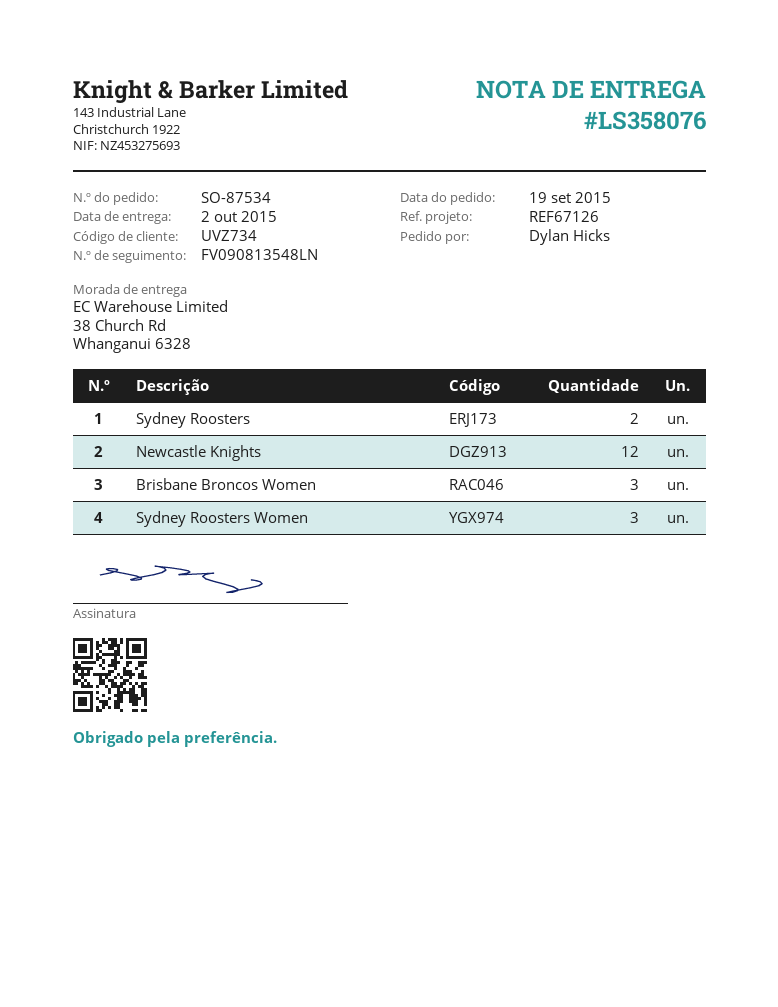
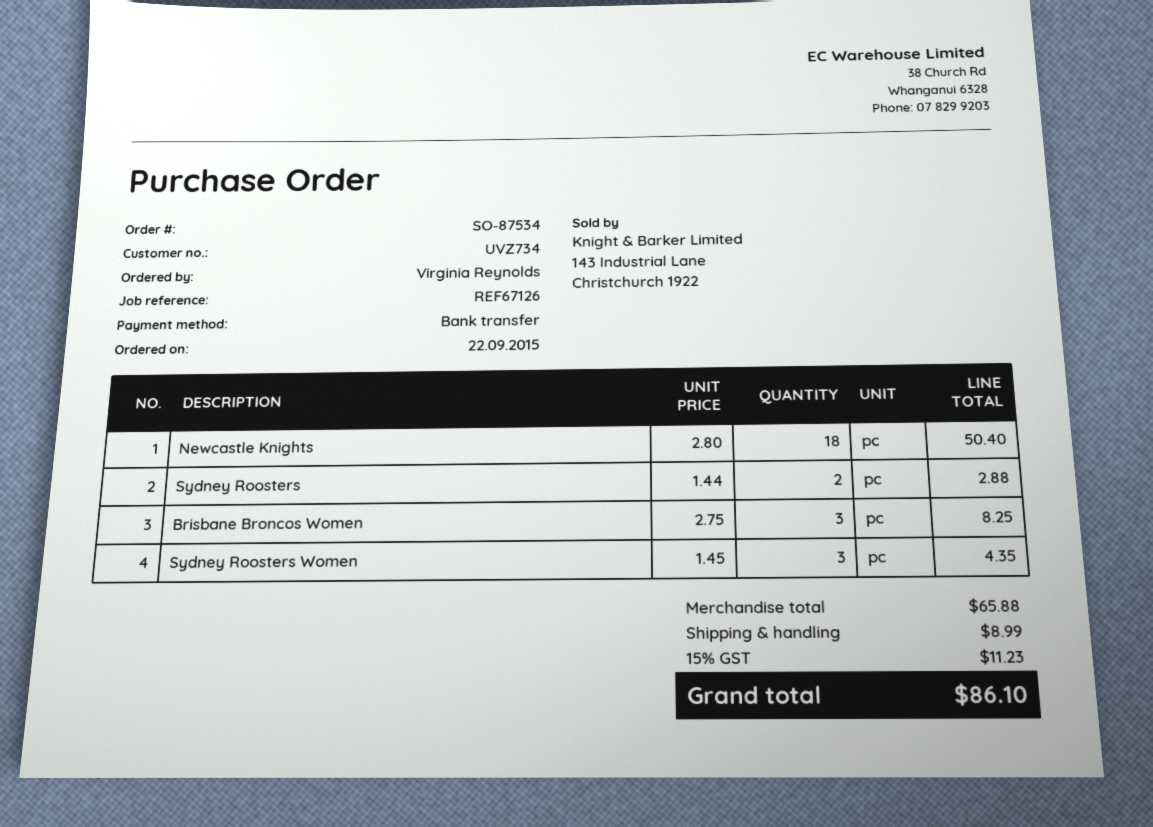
order date: 2015-09-19 -> 2015-09-22
ordered by: Dylan Hicks -> Virginia Reynolds
Newcastle Knights: 12 -> 18

